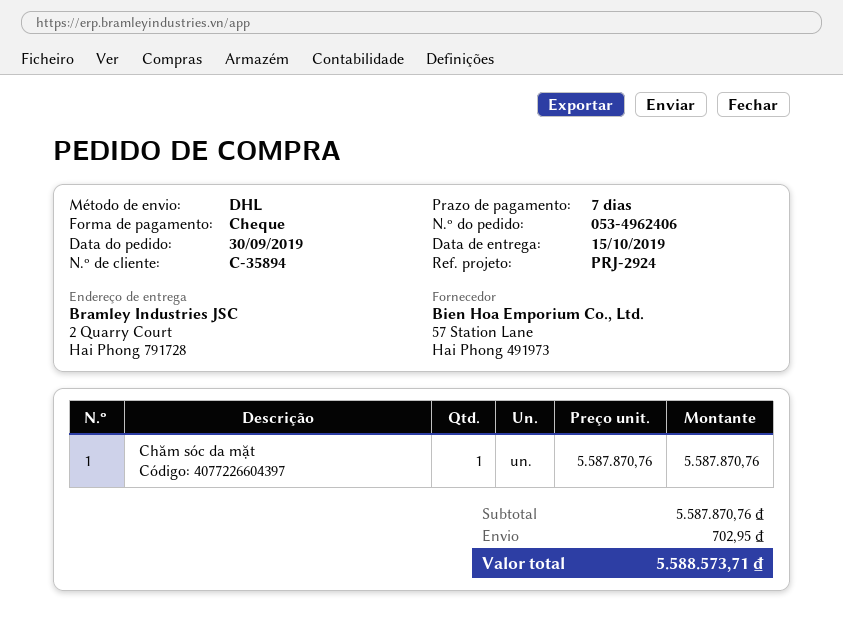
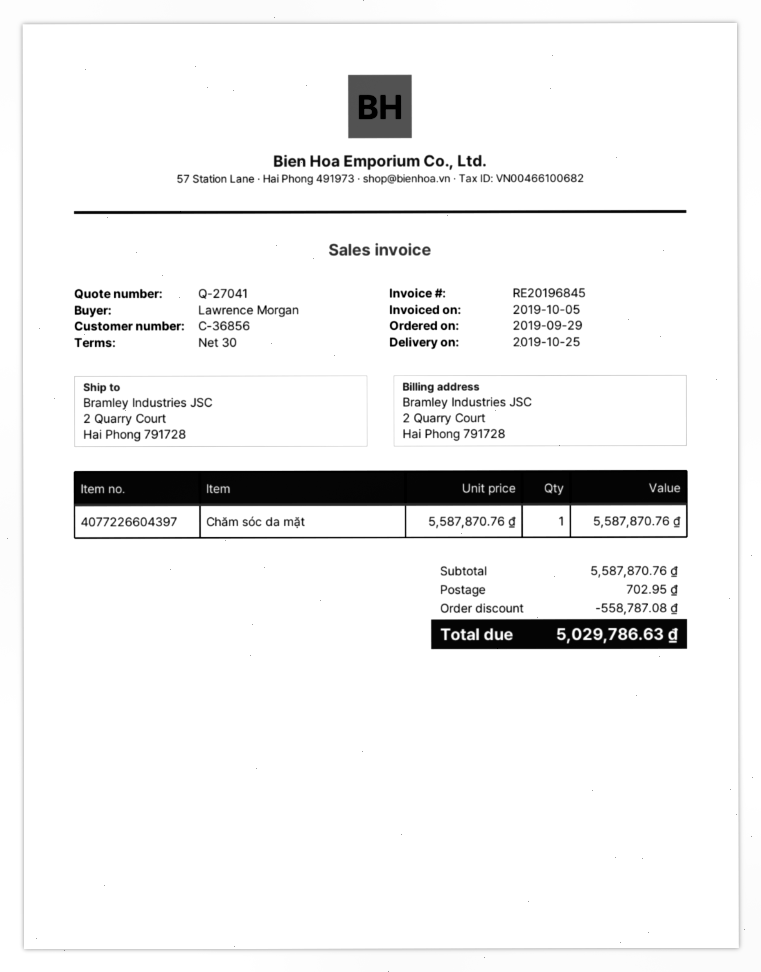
order date: 2019-09-30 -> 2019-09-29
delivery date: 2019-10-15 -> 2019-10-25
payment terms: 7 days -> 30 days
customer number: C-35894 -> C-36856
discount: none -> 558787.08
total: 5588573.71 -> 5029786.63

